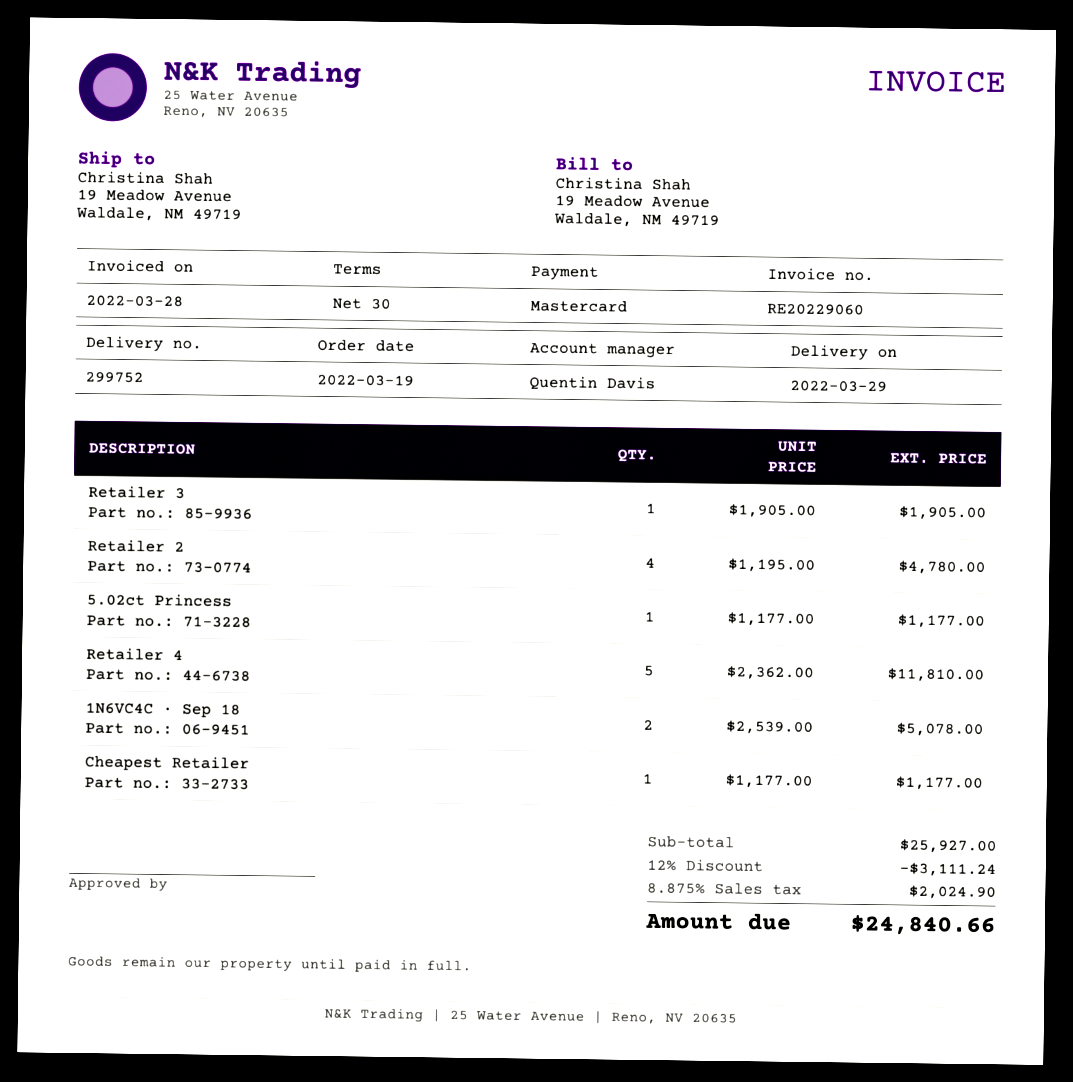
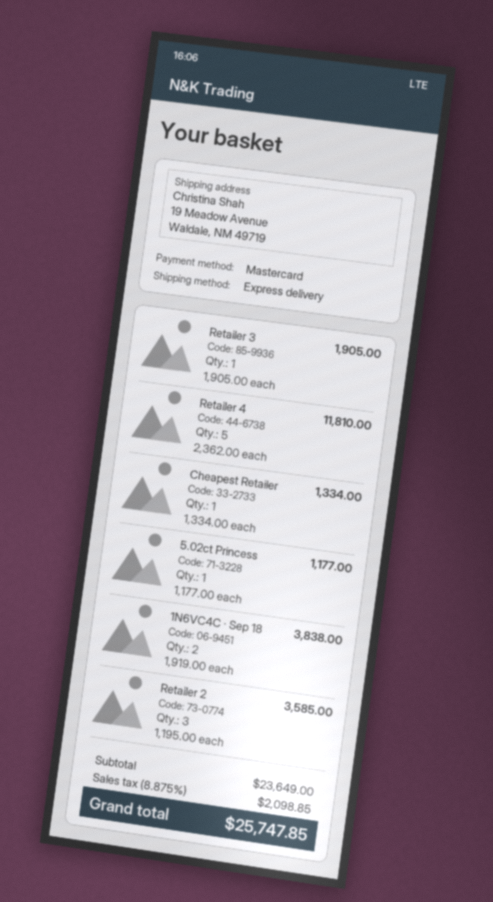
Retailer 2: 4 x 1195.00 = 4780.00 -> 3 x 1195.00 = 3585.00
1N6VC4C · Sep 18: 2 x 2539.00 = 5078.00 -> 2 x 1919.00 = 3838.00
Cheapest Retailer: 1 x 1177.00 = 1177.00 -> 1 x 1334.00 = 1334.00
subtotal: 25927.00 -> 23649.00
discount: 12% = 3111.24 -> none
tax: 8.875% = 2024.90 -> 8.875% = 2098.85
total: 24840.66 -> 25747.85

